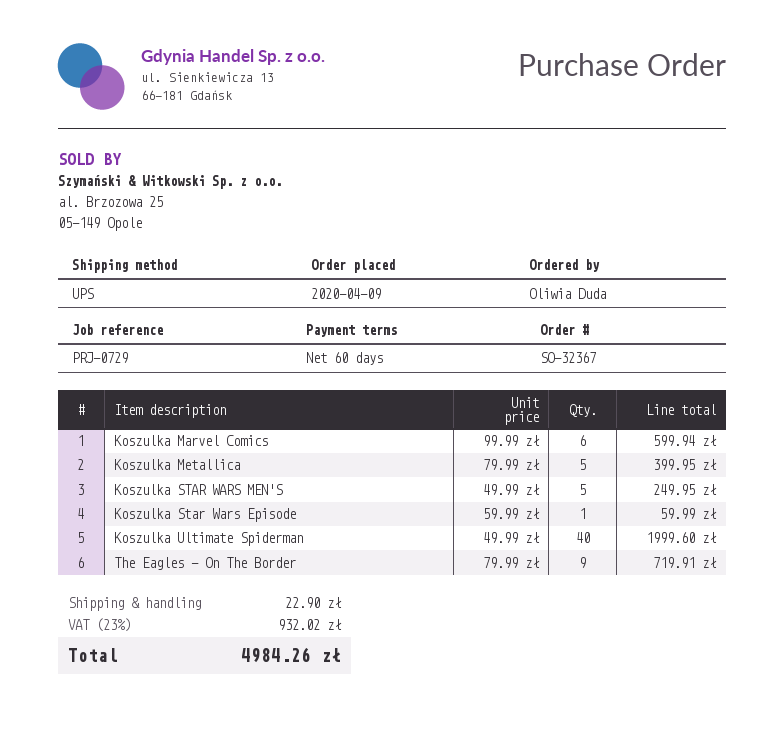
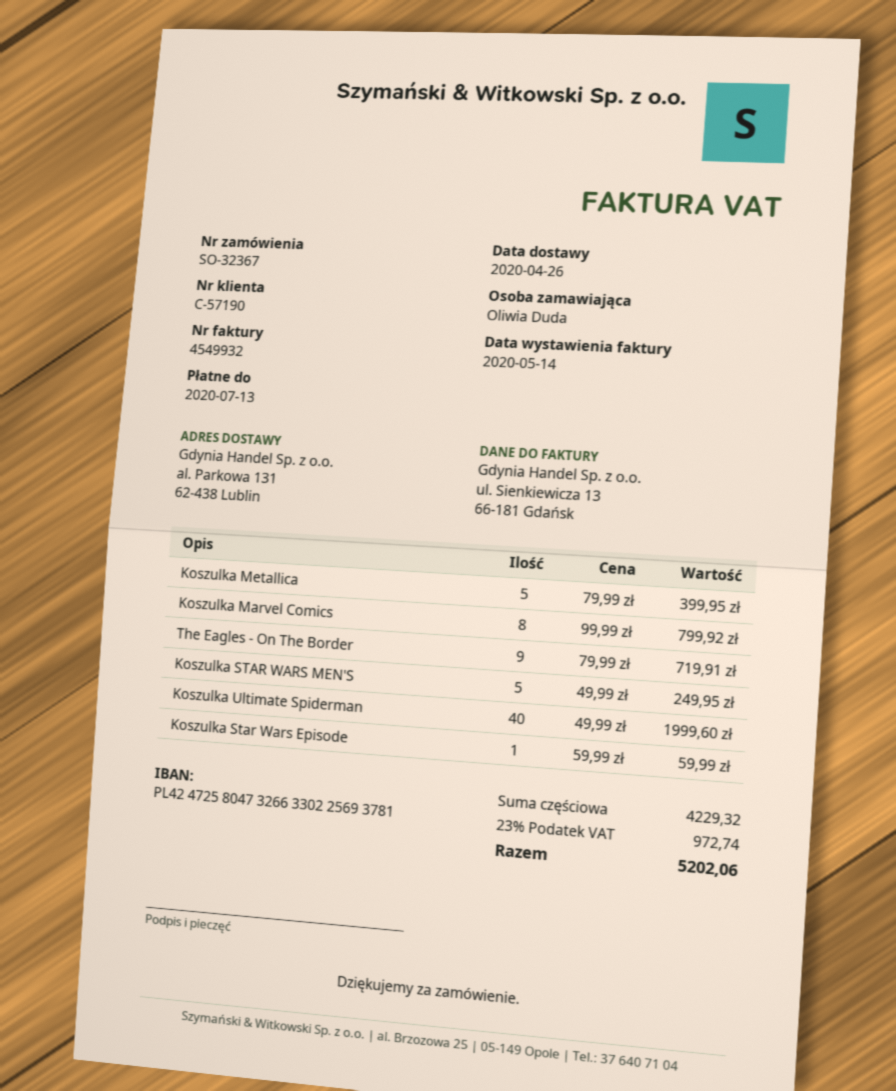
Koszulka Marvel Comics: 6 x 99.99 = 599.94 -> 8 x 99.99 = 799.92
shipping: 22.90 -> none
tax: 23% = 932.02 -> 23% = 972.74
total: 4984.26 -> 5202.06

